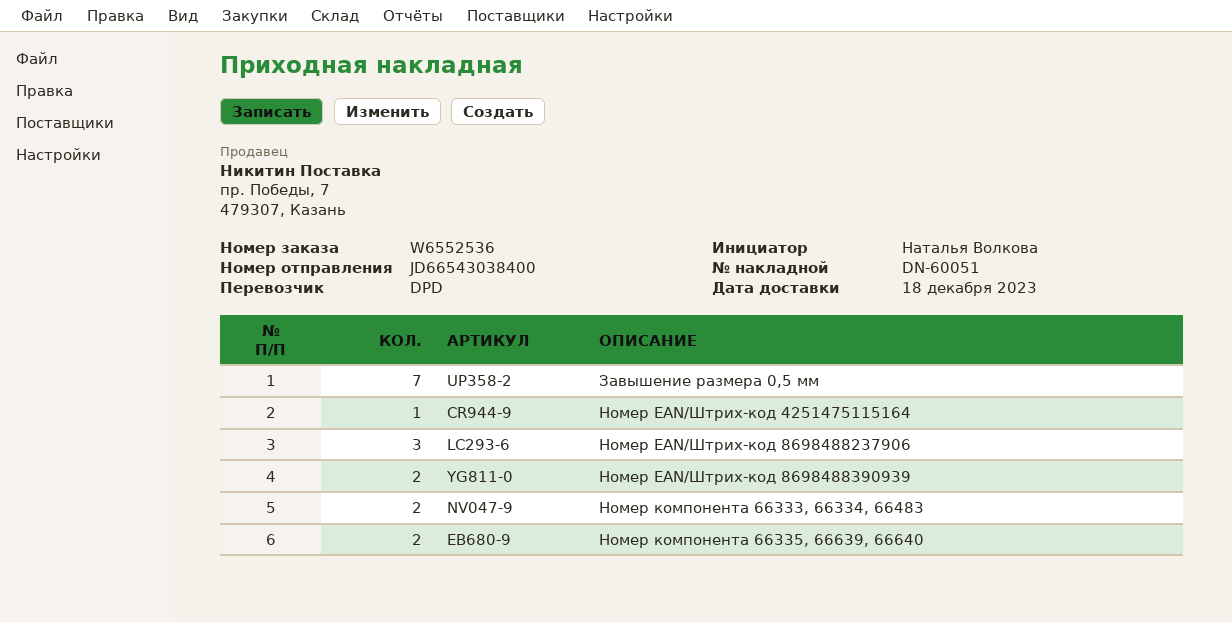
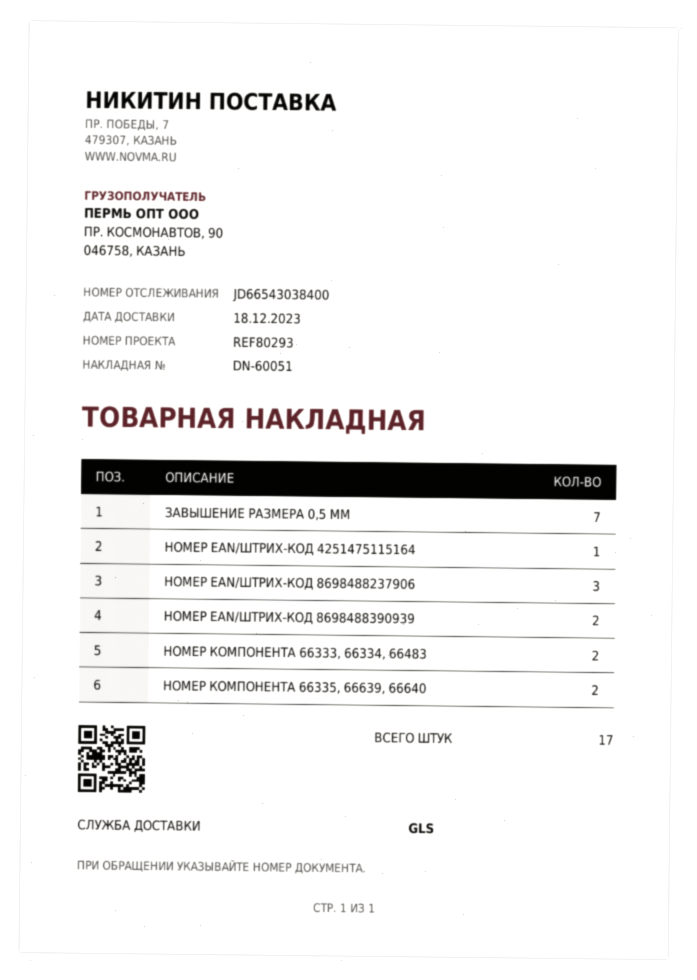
shipping method: DPD -> GLS

